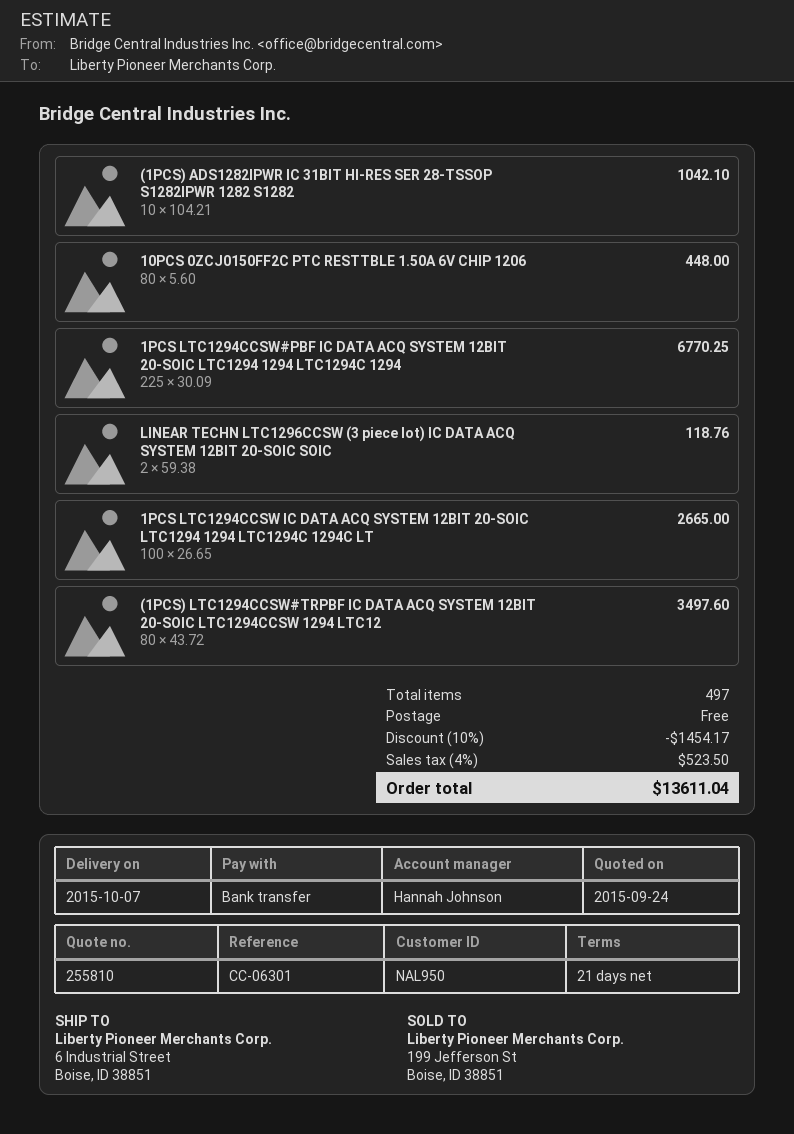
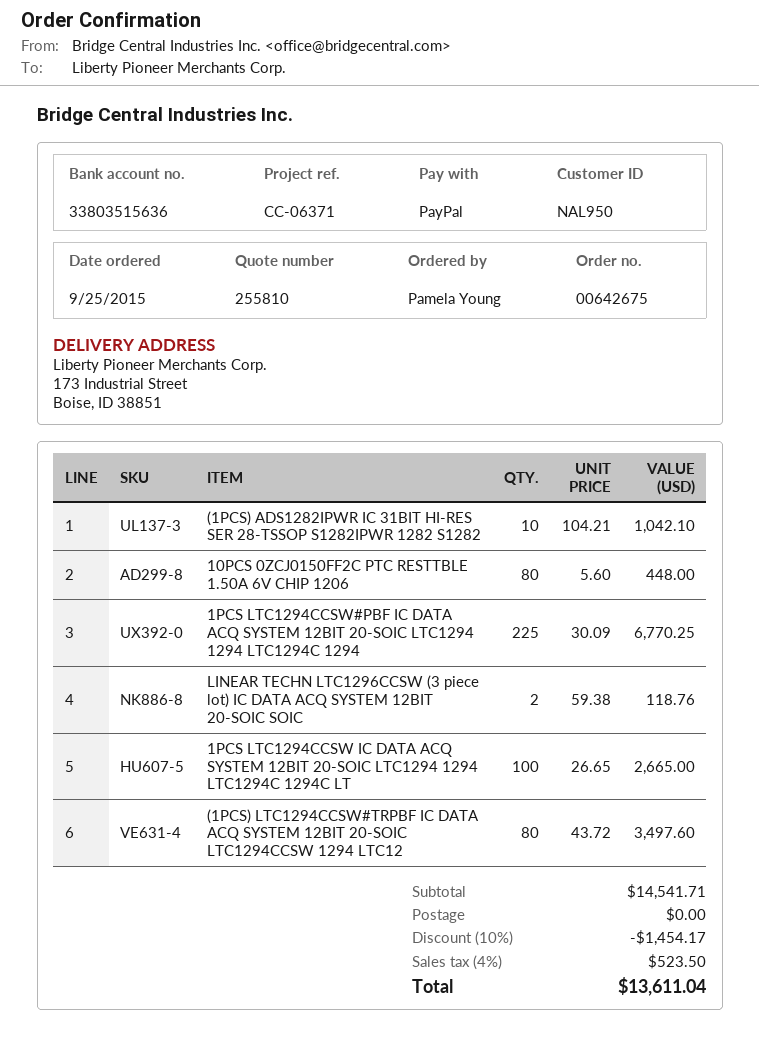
reference: CC-06301 -> CC-06371
payment method: bank transfer -> PayPal
ship to: 6 Industrial Street, Boise, ID 38851 -> 173 Industrial Street, Boise, ID 38851

